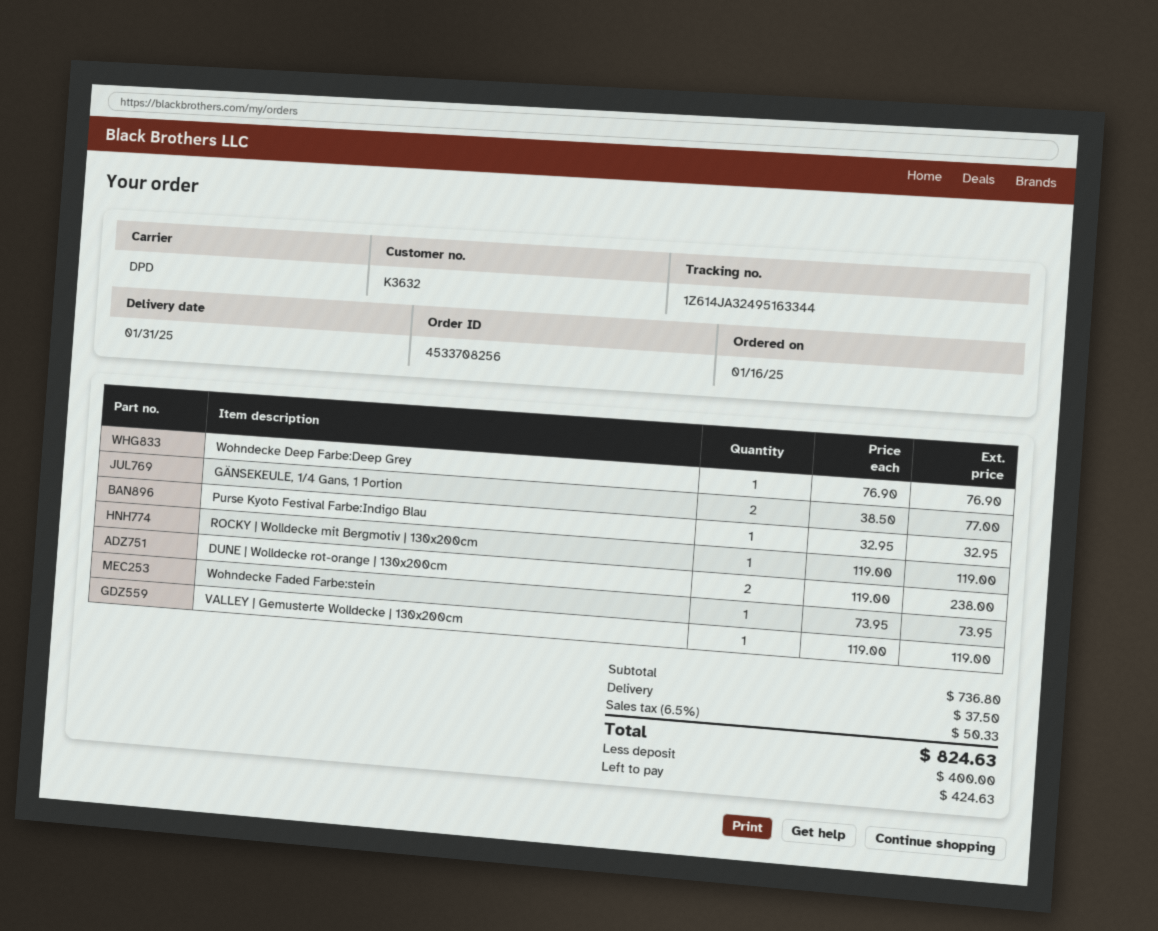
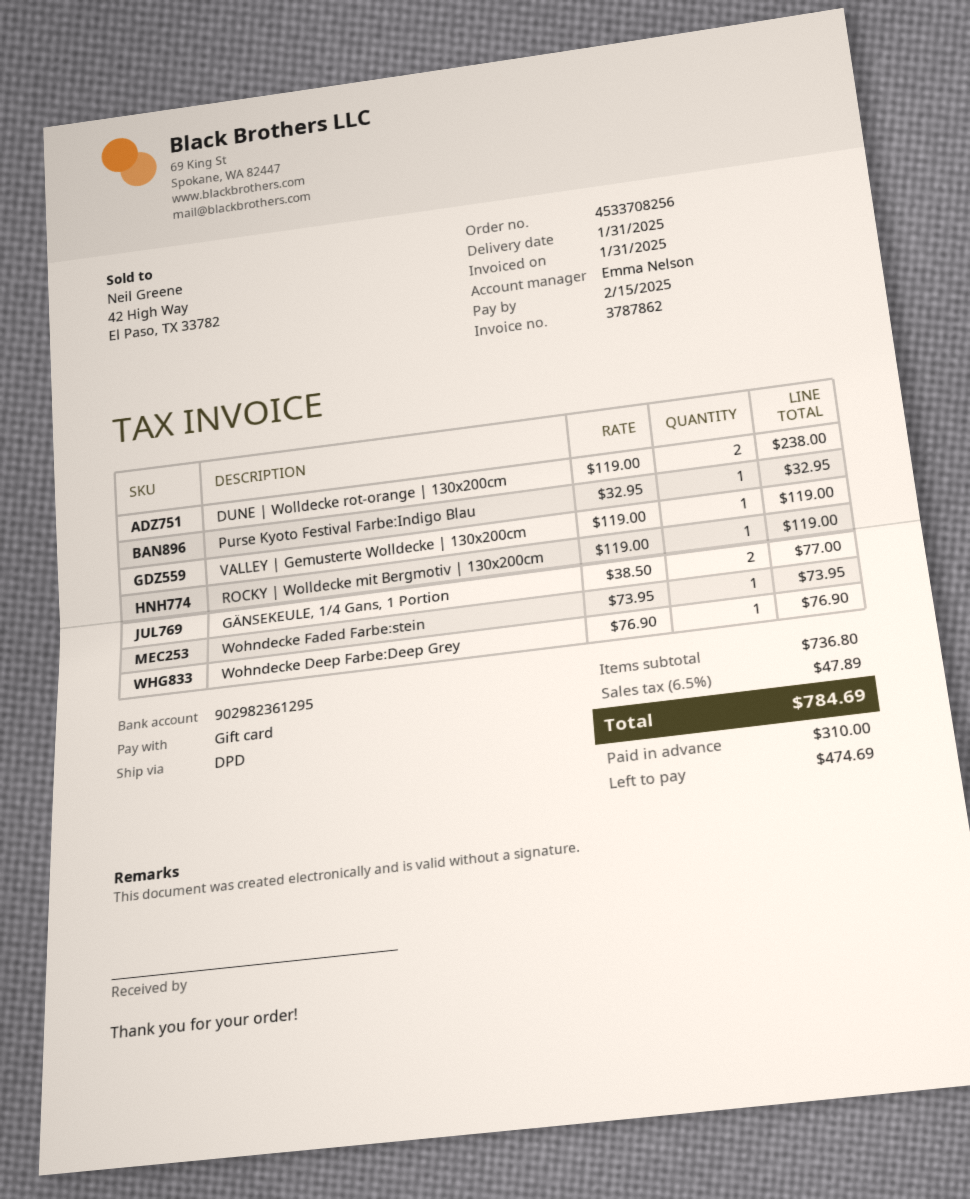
shipping: 37.50 -> none
tax: 6.5% = 50.33 -> 6.5% = 47.89
total: 824.63 -> 784.69
deposit: 400.00 -> 310.00
balance: 424.63 -> 474.69

